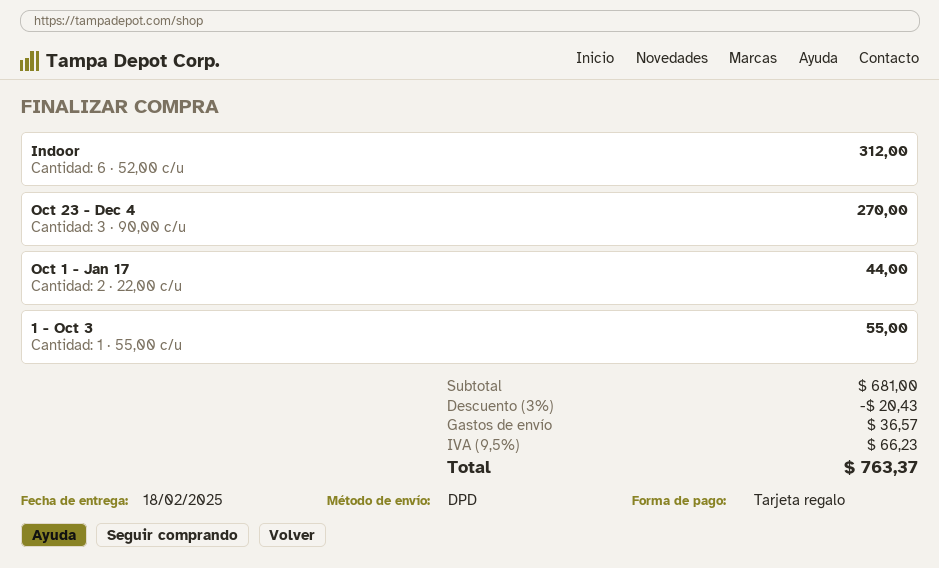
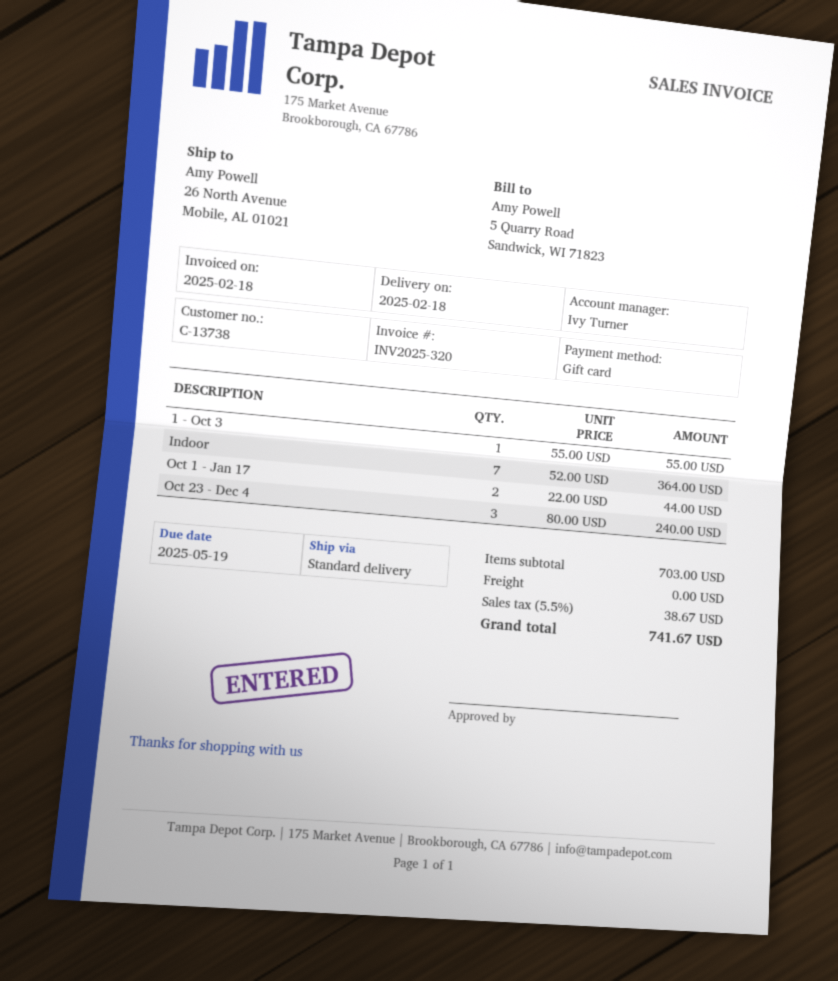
shipping method: DPD -> standard
Indoor: 6 x 52.00 = 312.00 -> 7 x 52.00 = 364.00
Oct 23 - Dec 4: 3 x 90.00 = 270.00 -> 3 x 80.00 = 240.00
subtotal: 681.00 -> 703.00
discount: 3% = 20.43 -> none
shipping: 36.57 -> 0.00
tax: 9.5% = 66.23 -> 5.5% = 38.67
total: 763.37 -> 741.67

